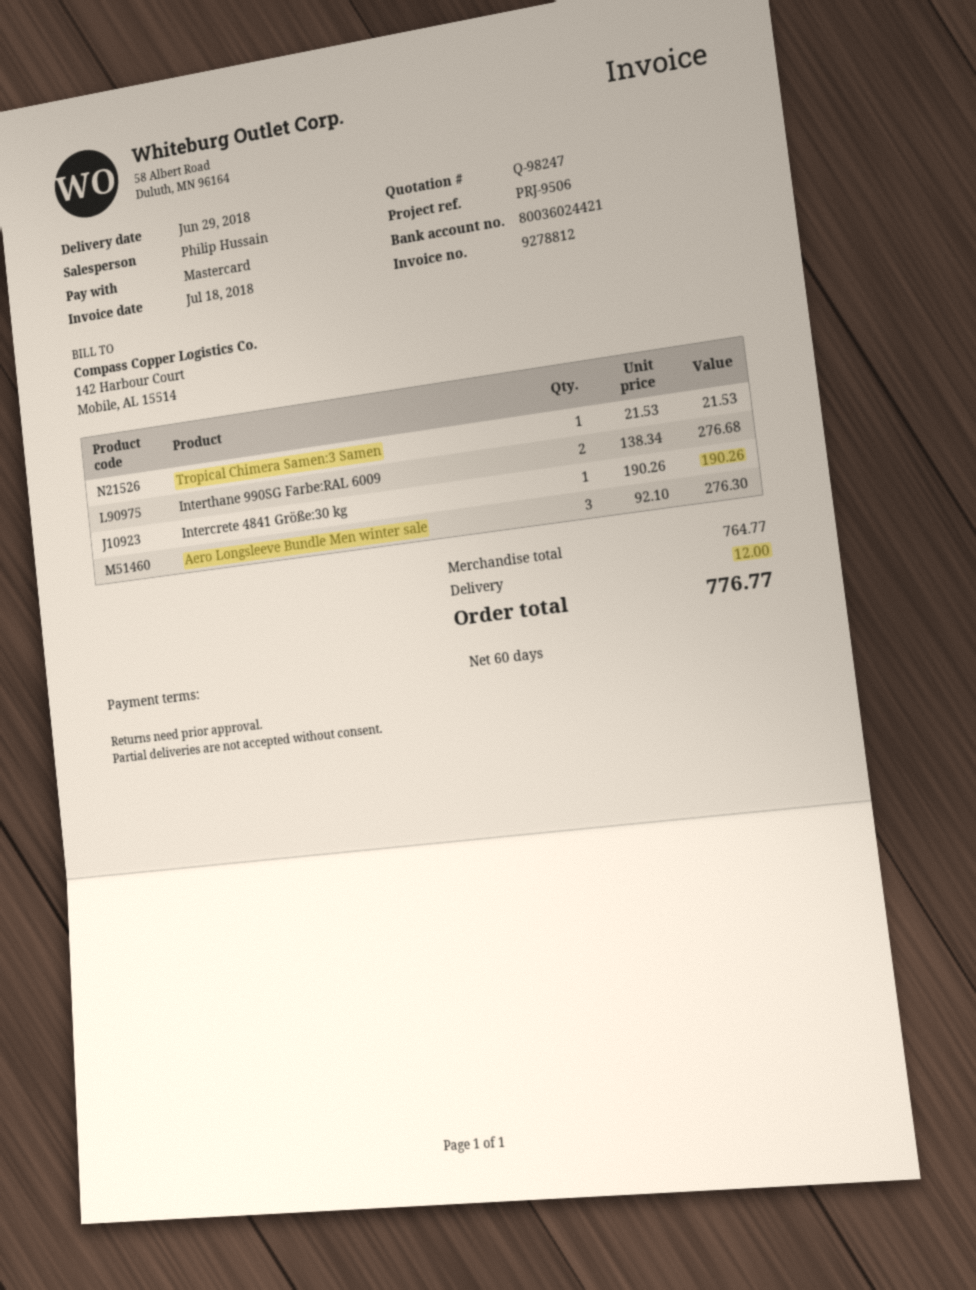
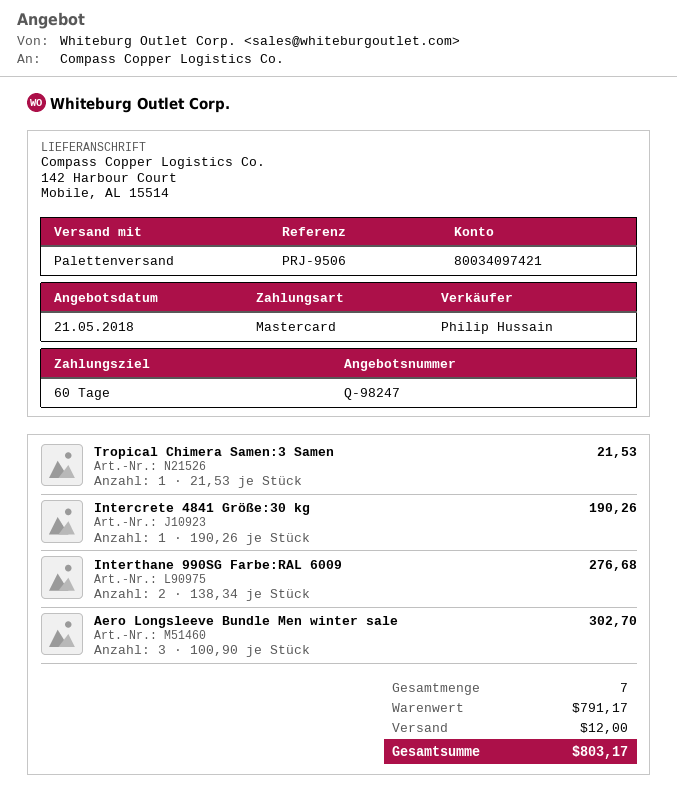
bank account: 80036024421 -> 80034097421
Aero Longsleeve Bundle Men winter sale: 3 x 92.10 = 276.30 -> 3 x 100.90 = 302.70
subtotal: 764.77 -> 791.17
total: 776.77 -> 803.17

